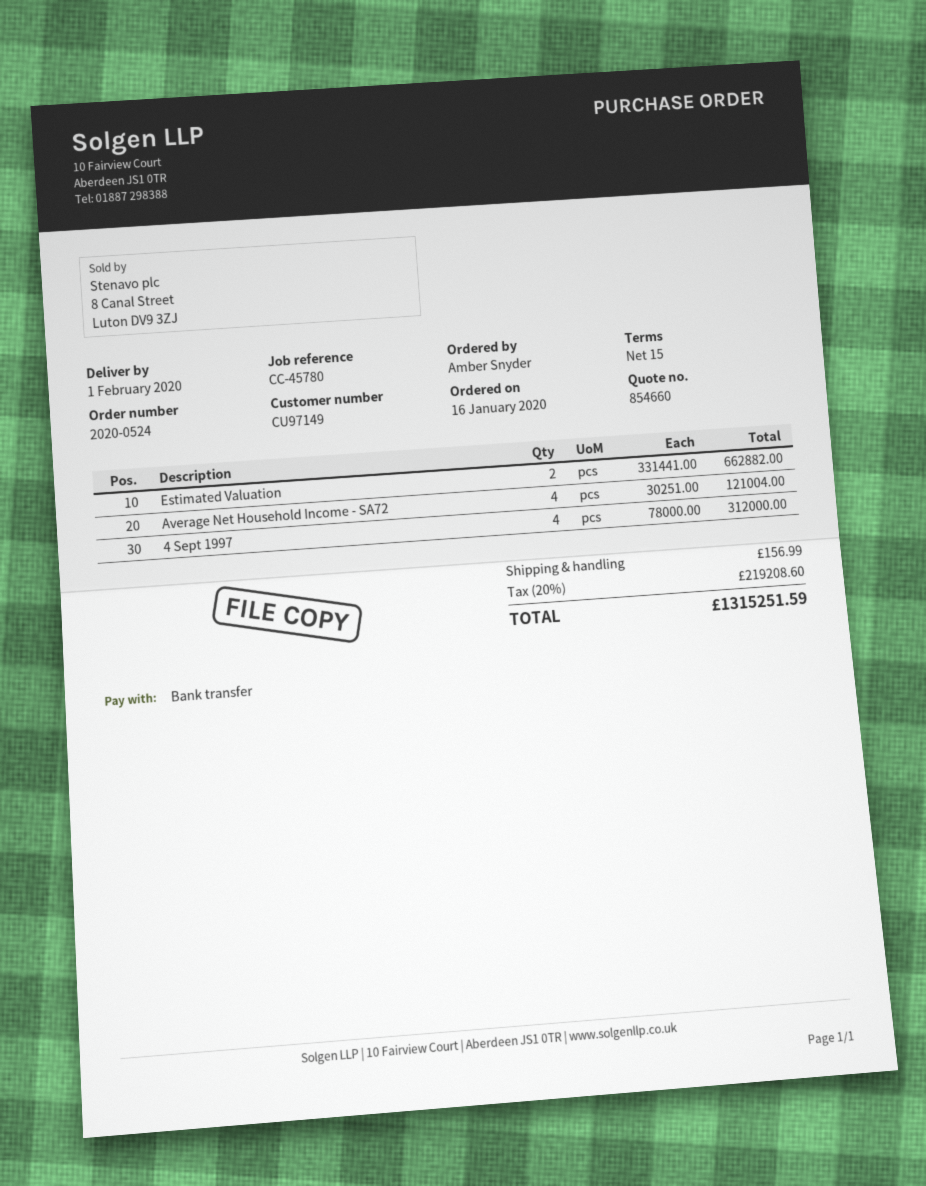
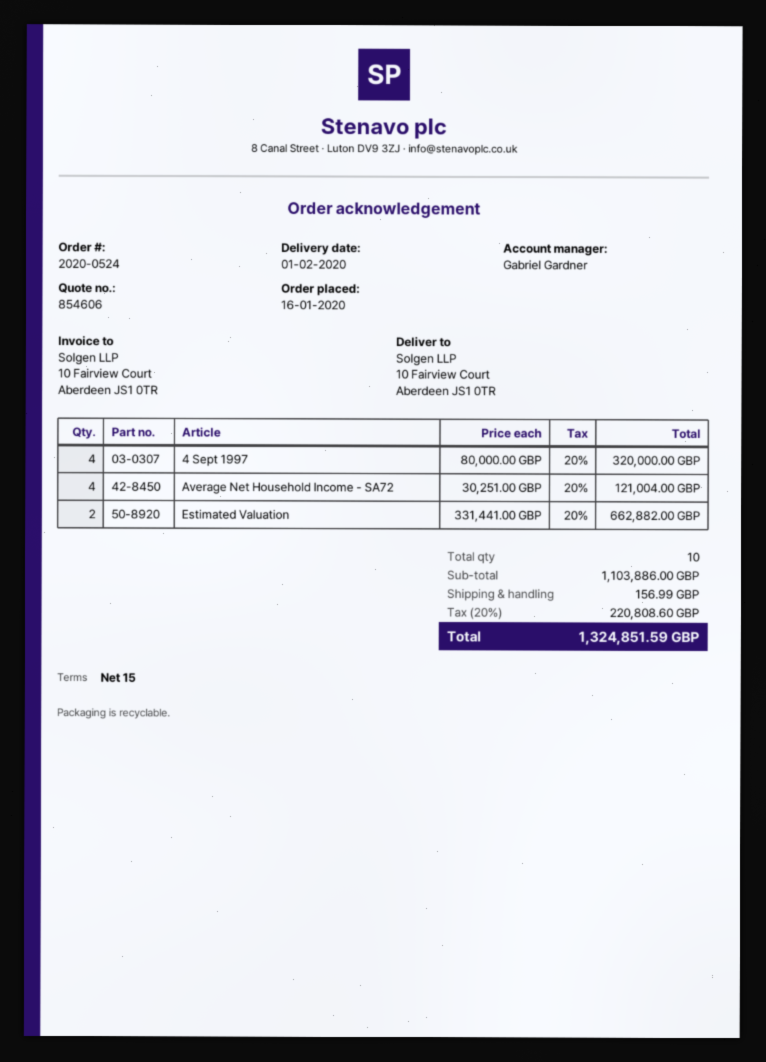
quote number: 854660 -> 854606
4 Sept 1997: 4 x 78000.00 = 312000.00 -> 4 x 80000.00 = 320000.00
tax: 20% = 219208.60 -> 20% = 220808.60
total: 1315251.59 -> 1324851.59

